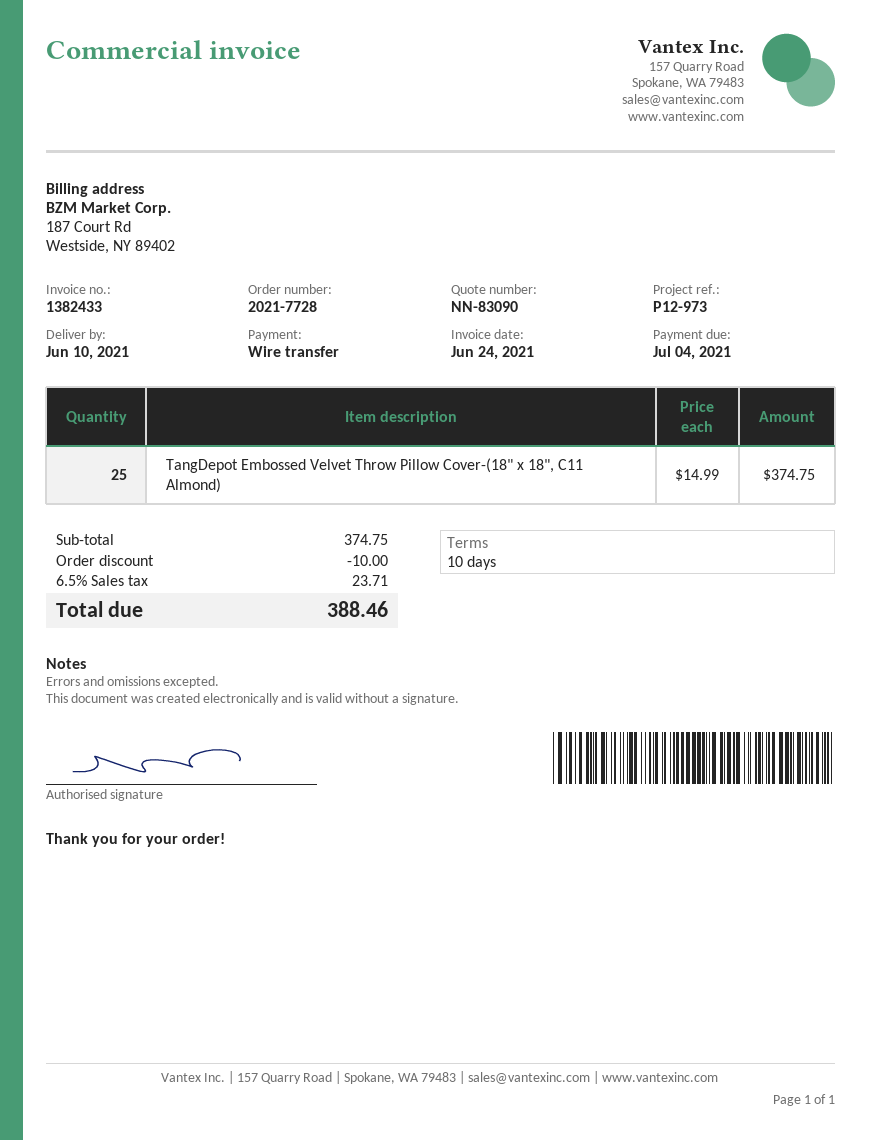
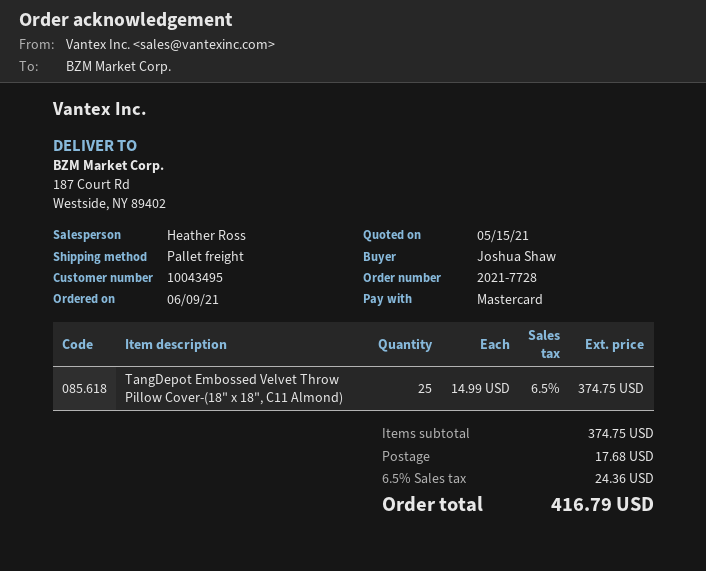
payment method: bank transfer -> Mastercard
discount: 10.00 -> none
shipping: none -> 17.68
tax: 6.5% = 23.71 -> 6.5% = 24.36
total: 388.46 -> 416.79

